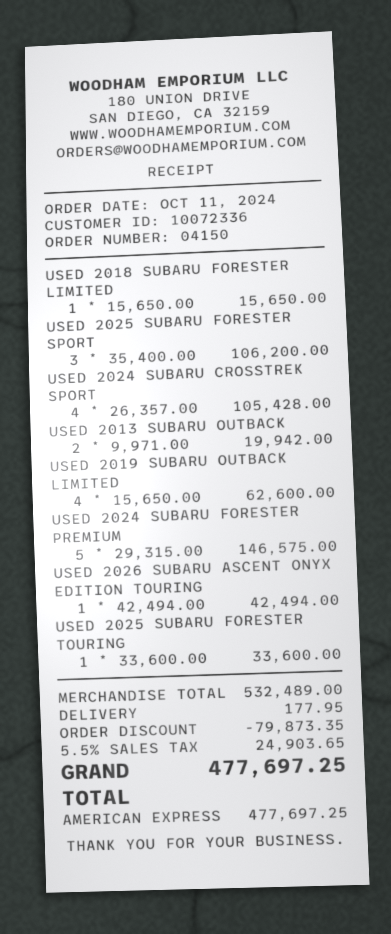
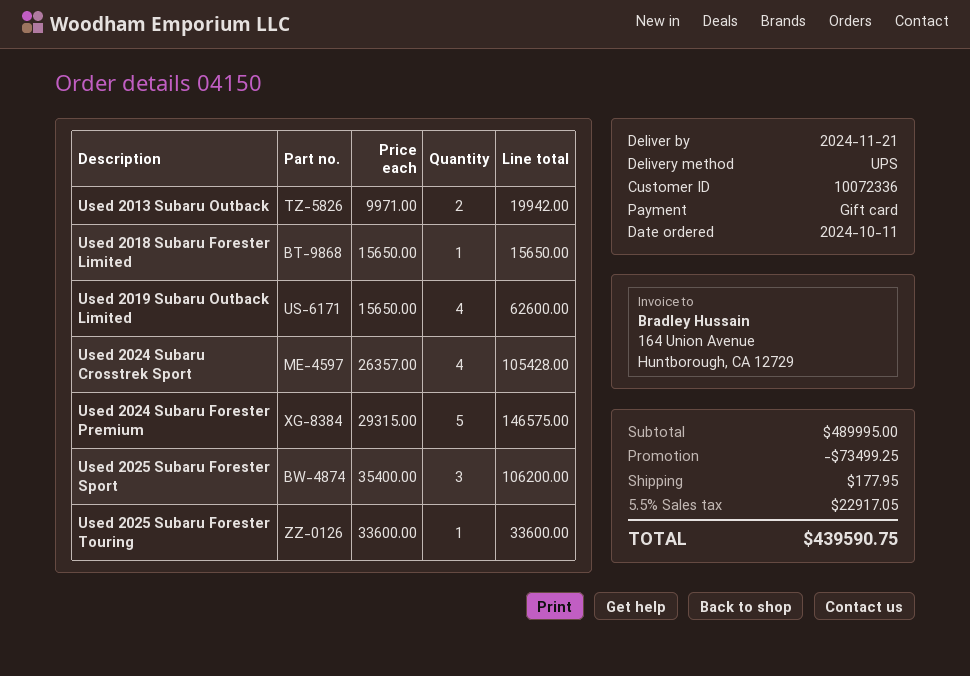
payment method: American Express -> gift card
USED 2026 SUBARU ASCENT ONYX EDITION TOURING: 1 x 42494.00 = 42494.00 -> none
subtotal: 532489.00 -> 489995.00
discount: 79873.35 -> 73499.25
tax: 5.5% = 24903.65 -> 5.5% = 22917.05
total: 477697.25 -> 439590.75

